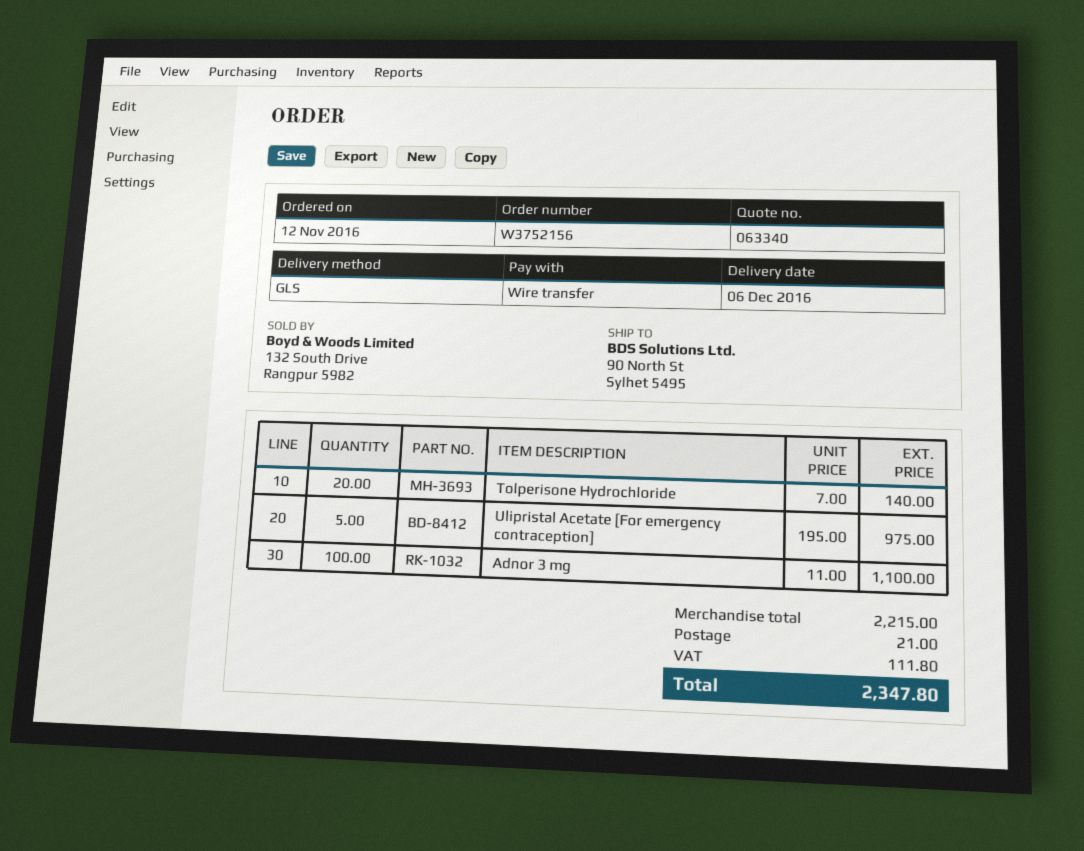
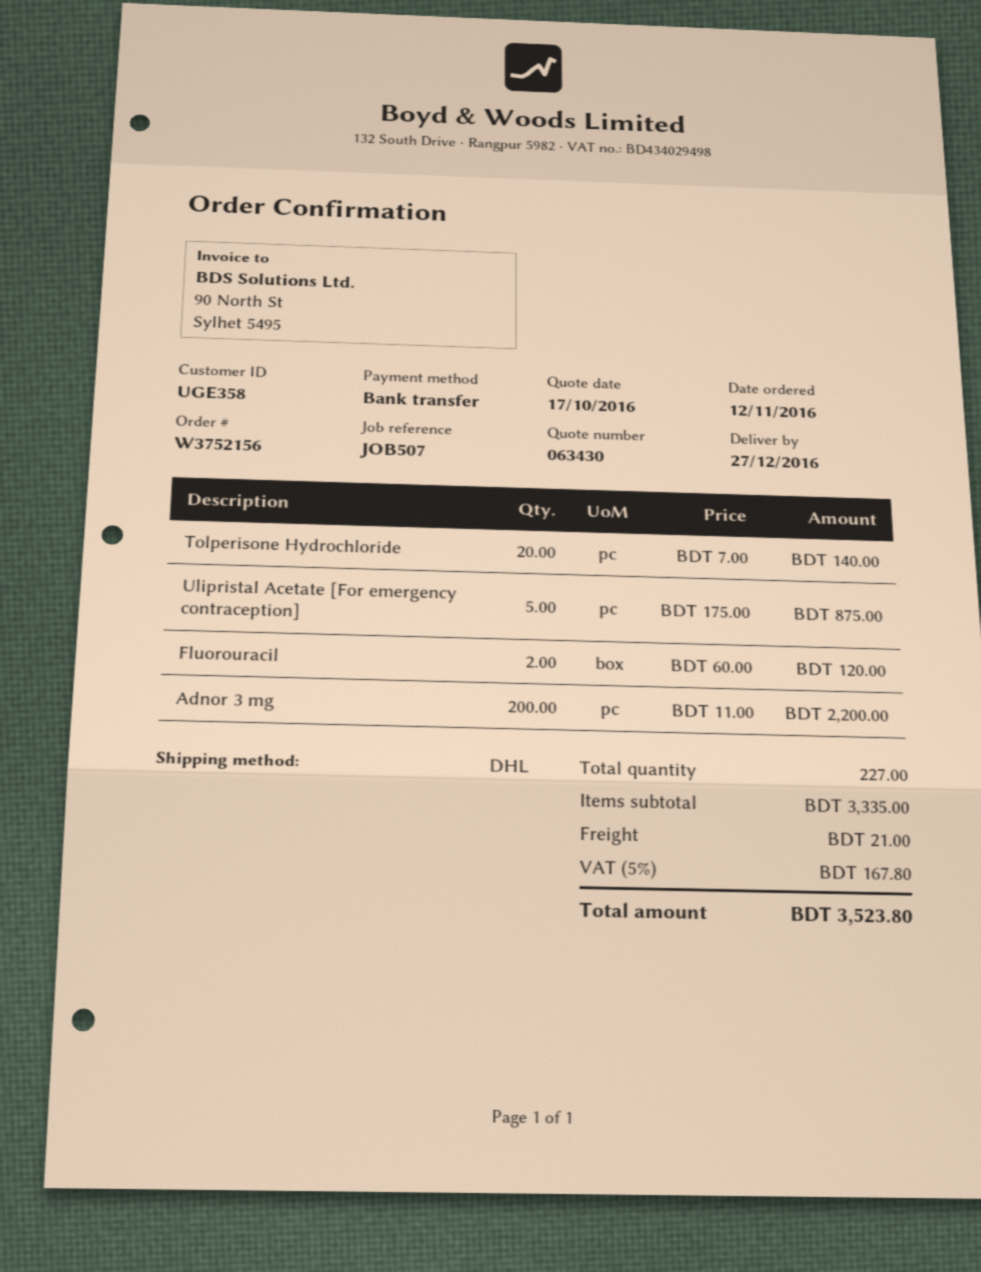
quote number: 063340 -> 063430
delivery date: 2016-12-06 -> 2016-12-27
shipping method: GLS -> DHL
Ulipristal Acetate [For emergency contraception]: 5 x 195.00 = 975.00 -> 5 x 175.00 = 875.00
Adnor 3 mg: 100 x 11.00 = 1100.00 -> 200 x 11.00 = 2200.00
Fluorouracil: none -> 2 x 60.00 = 120.00
subtotal: 2215.00 -> 3335.00
tax: 111.80 -> 167.80
total: 2347.80 -> 3523.80

